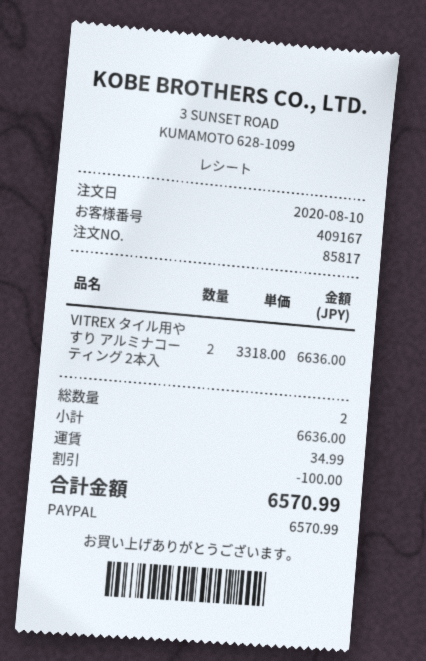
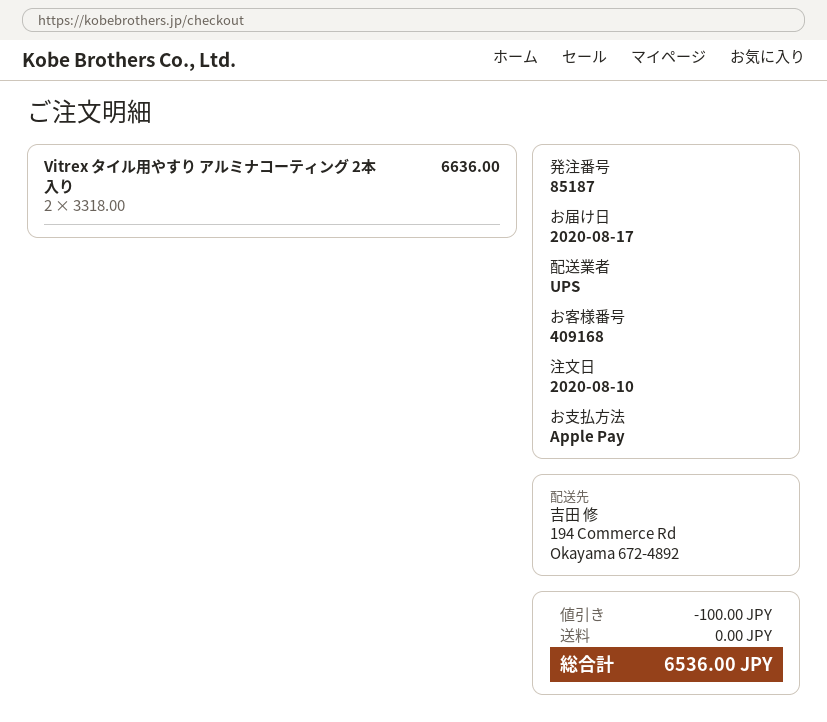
order number: 85817 -> 85187
customer number: 409167 -> 409168
payment method: PayPal -> Apple Pay
shipping: 34.99 -> 0.00
total: 6570.99 -> 6536.00

